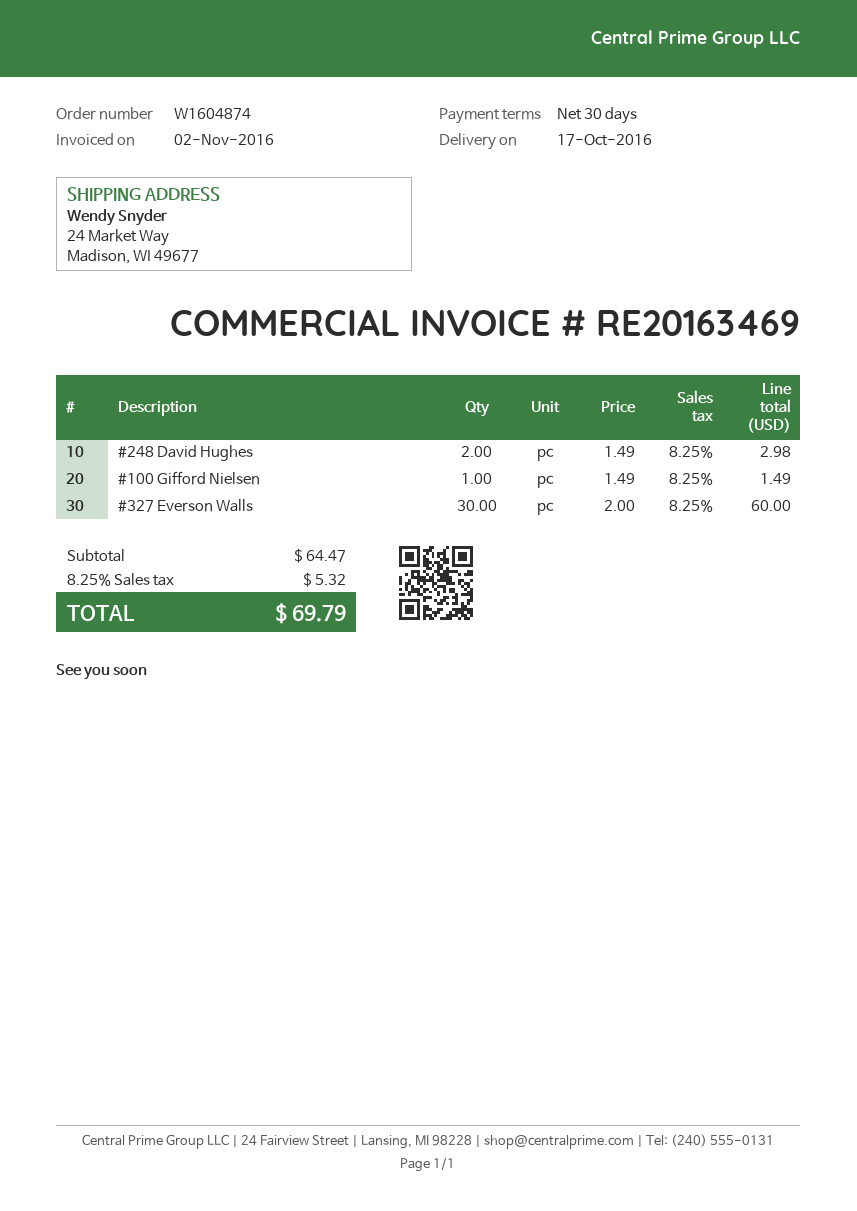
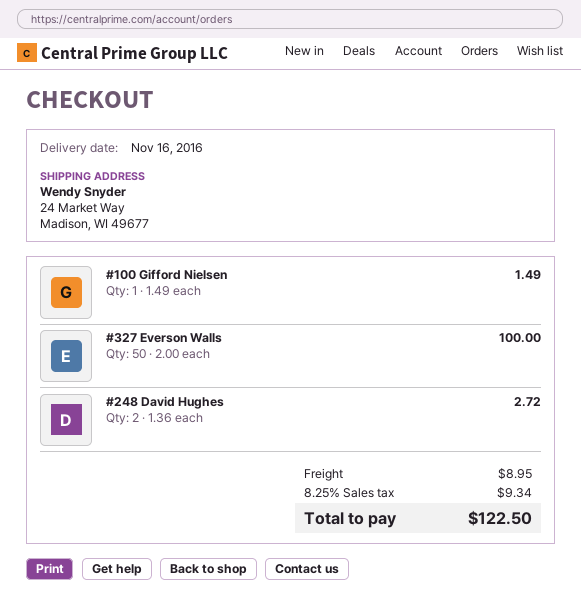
delivery date: 2016-10-17 -> 2016-11-16
#248 David Hughes: 2 x 1.49 = 2.98 -> 2 x 1.36 = 2.72
#327 Everson Walls: 30 x 2.00 = 60.00 -> 50 x 2.00 = 100.00
shipping: none -> 8.95
tax: 8.25% = 5.32 -> 8.25% = 9.34
total: 69.79 -> 122.50

